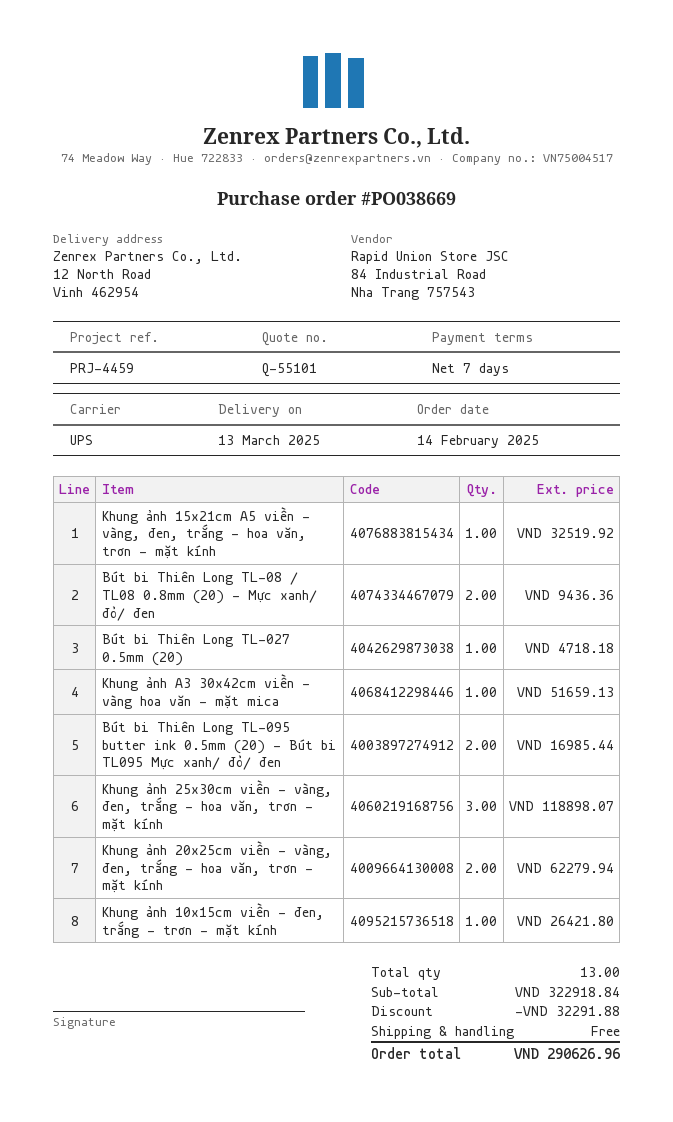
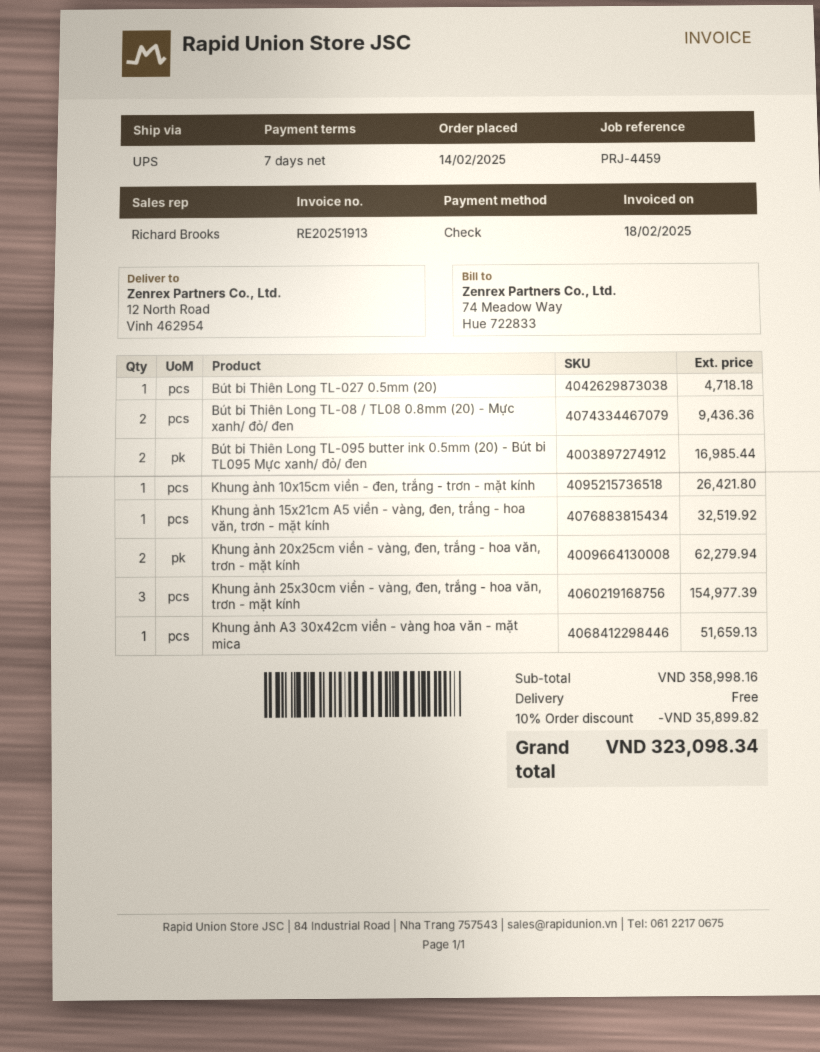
Khung ảnh 25x30cm viền - vàng, đen, trắng - hoa văn, trơn - mặt kính: 3 for 118898.07 -> 3 for 154977.39
subtotal: 322918.84 -> 358998.16
discount: 32291.88 -> 35899.82
total: 290626.96 -> 323098.34

